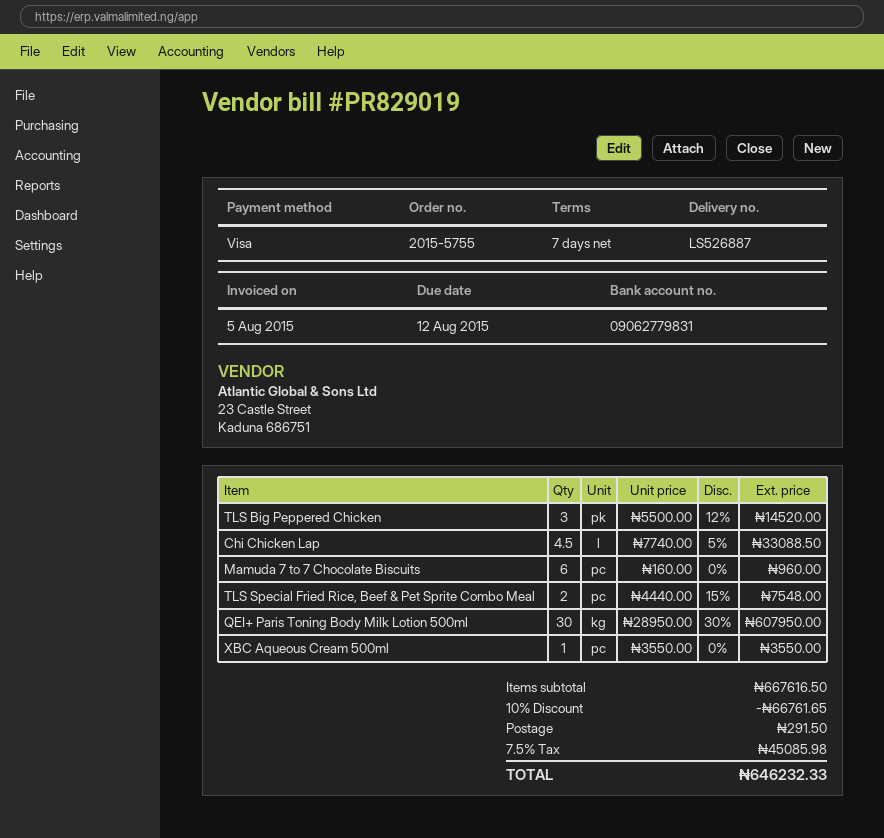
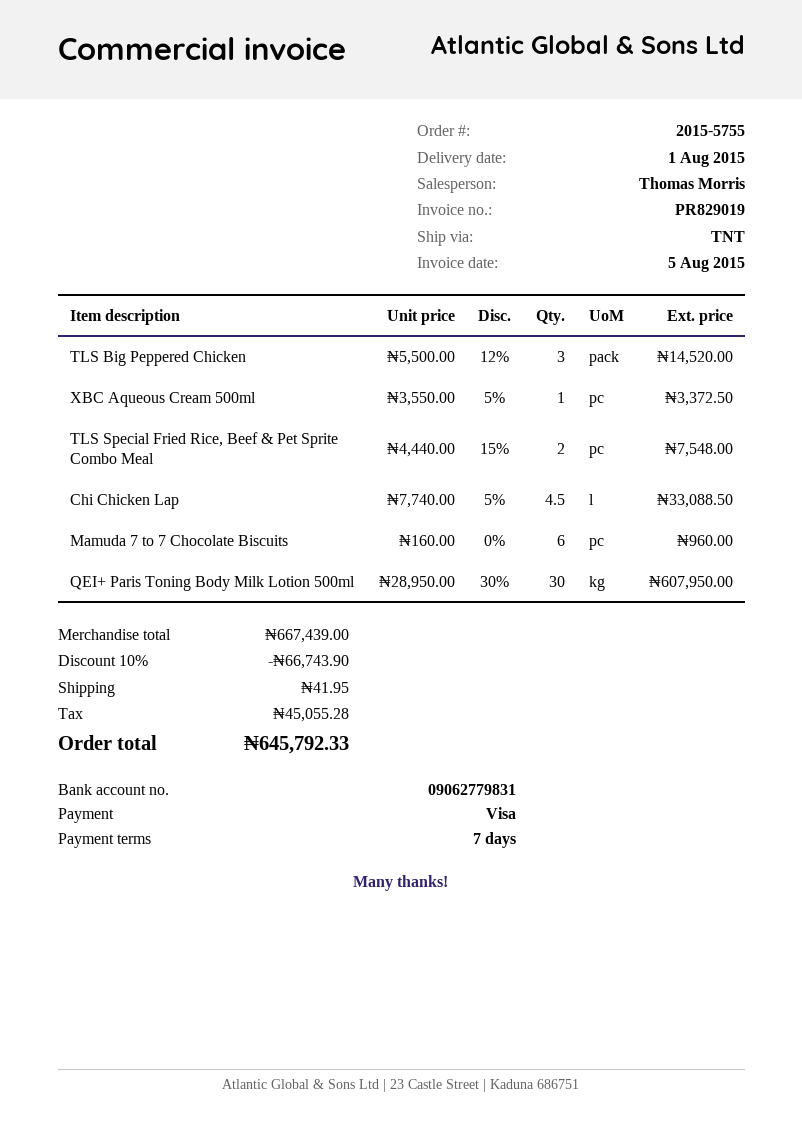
XBC Aqueous Cream 500ml: 1 x 3550.00 = 3550.00 -> 1 x 3550.00 - 5% = 3372.50
subtotal: 667616.50 -> 667439.00
discount: 10% = 66761.65 -> 10% = 66743.90
shipping: 291.50 -> 41.95
tax: 45085.98 -> 45055.28
total: 646232.33 -> 645792.33

